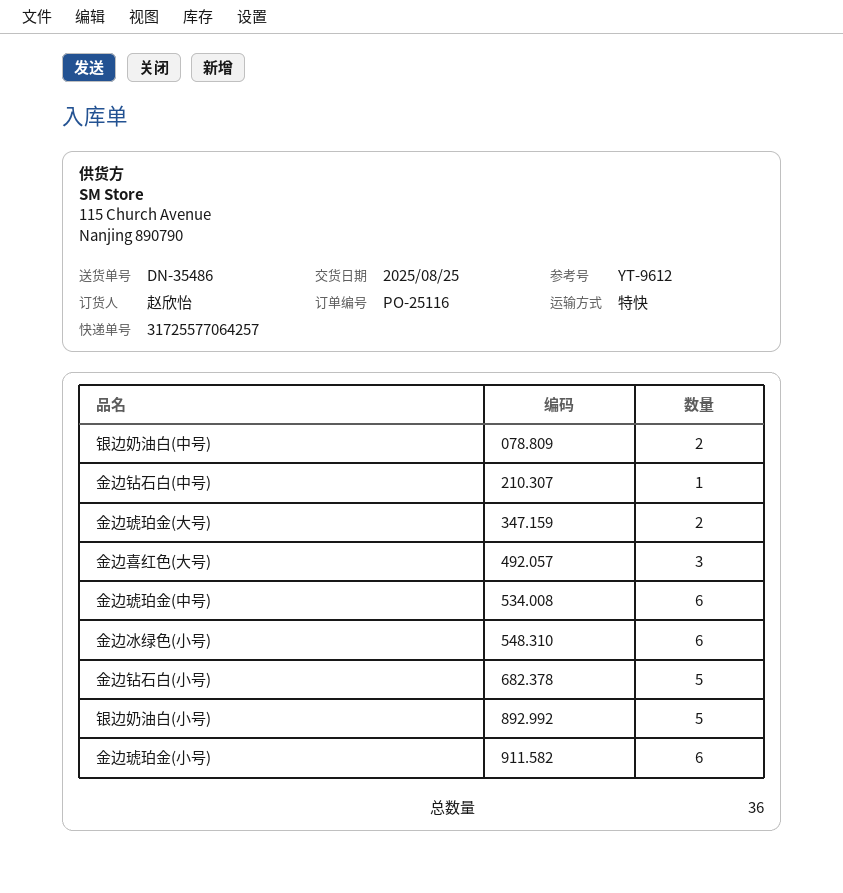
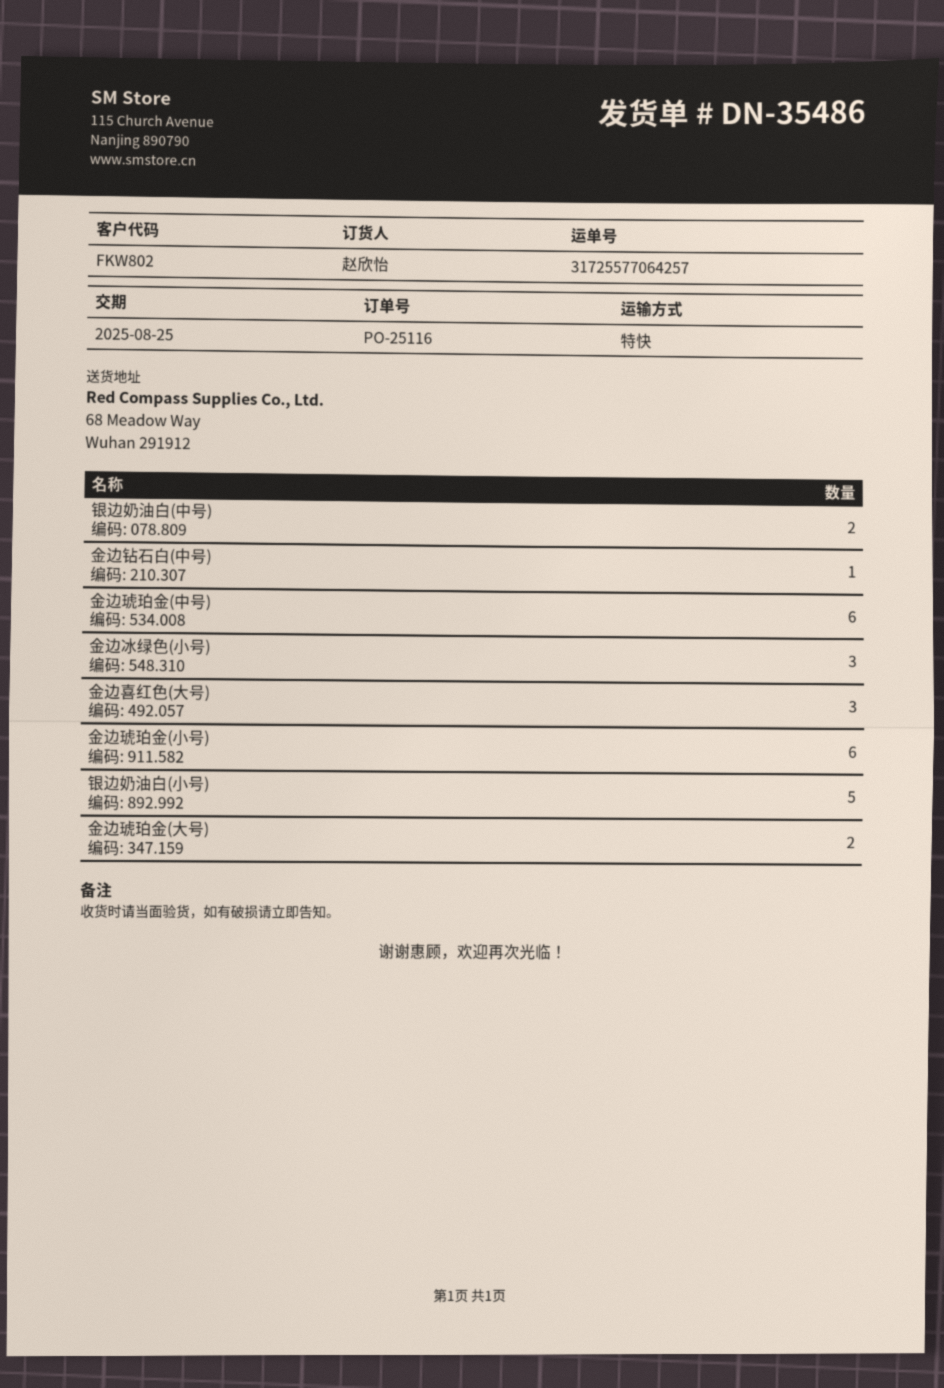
金边冰绿色(小号): 6 -> 3
金边钻石白(小号): 5 -> none

